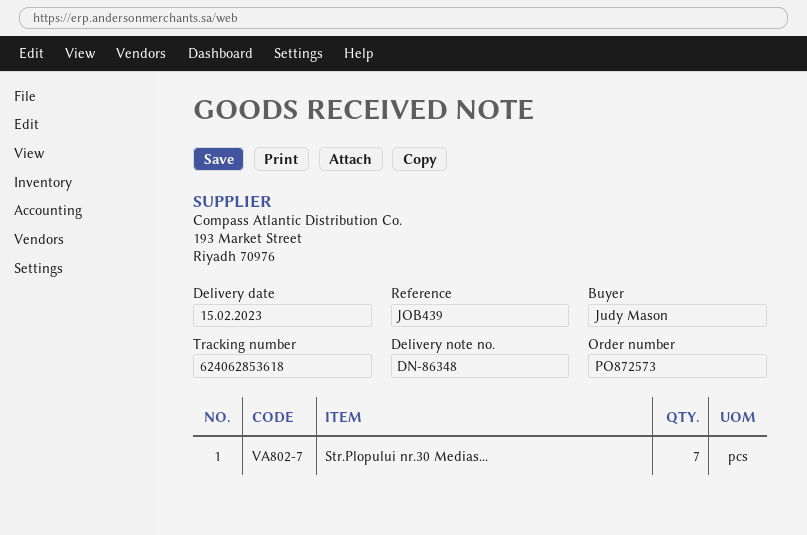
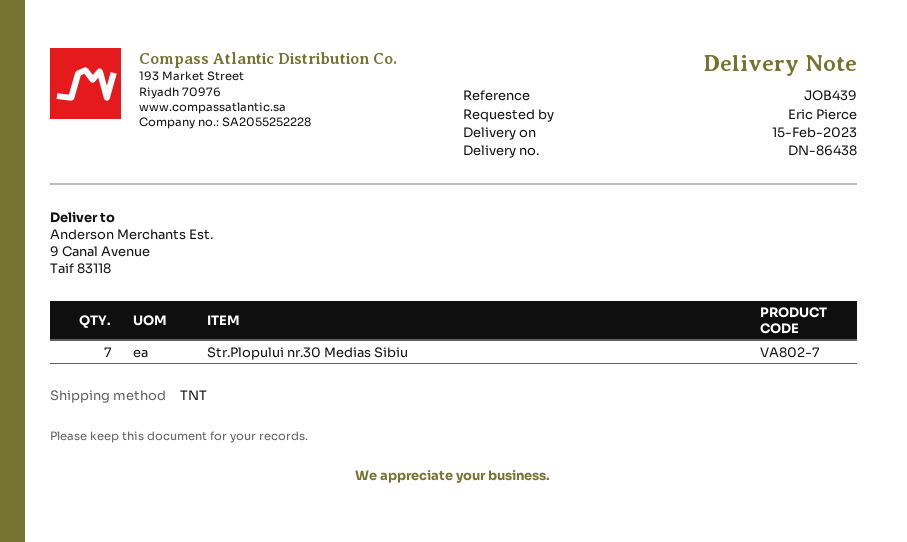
delivery note number: DN-86348 -> DN-86438
ordered by: Judy Mason -> Eric Pierce

